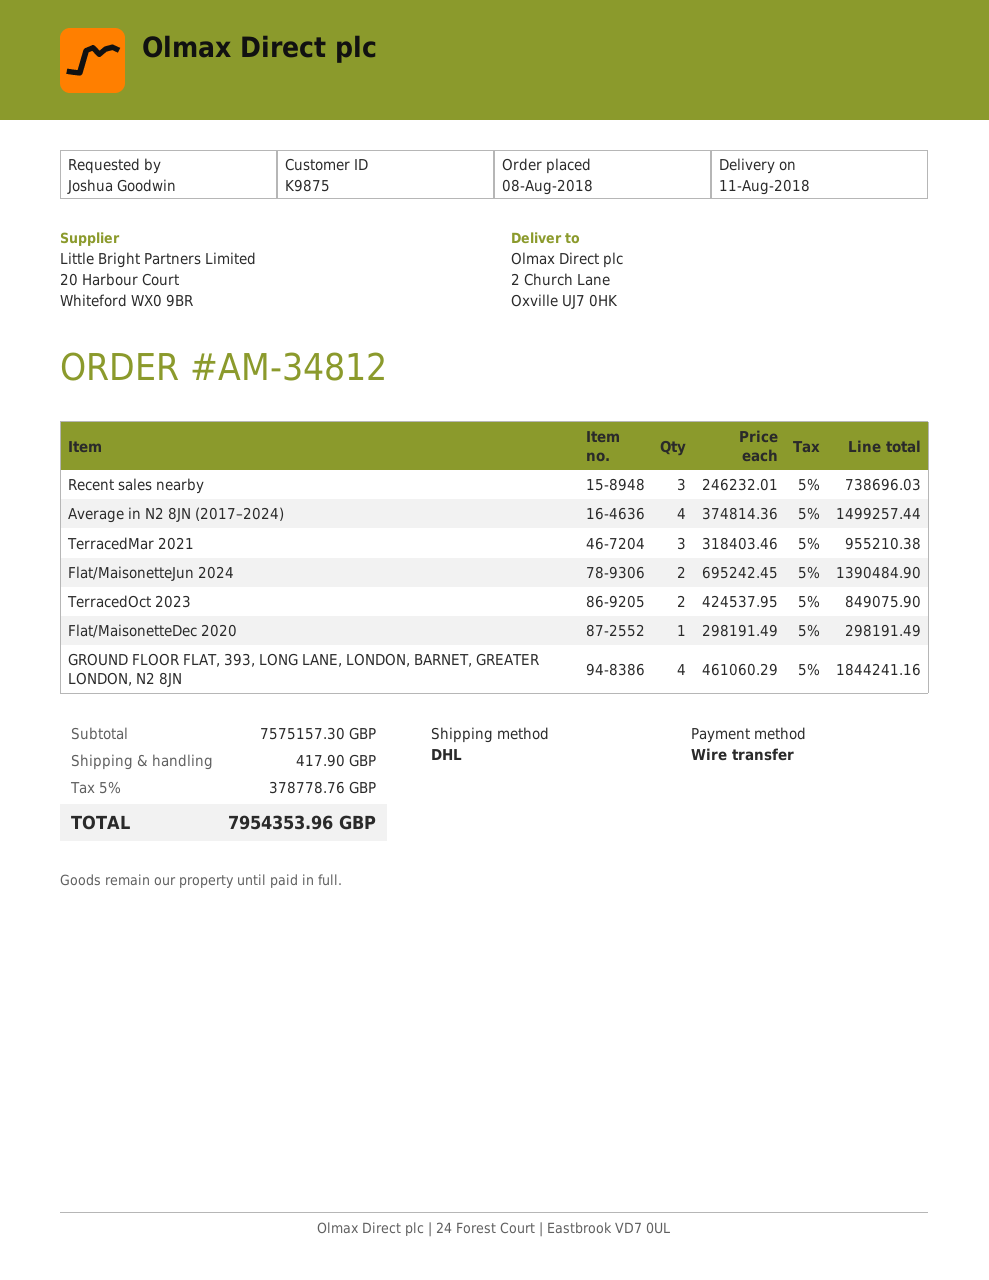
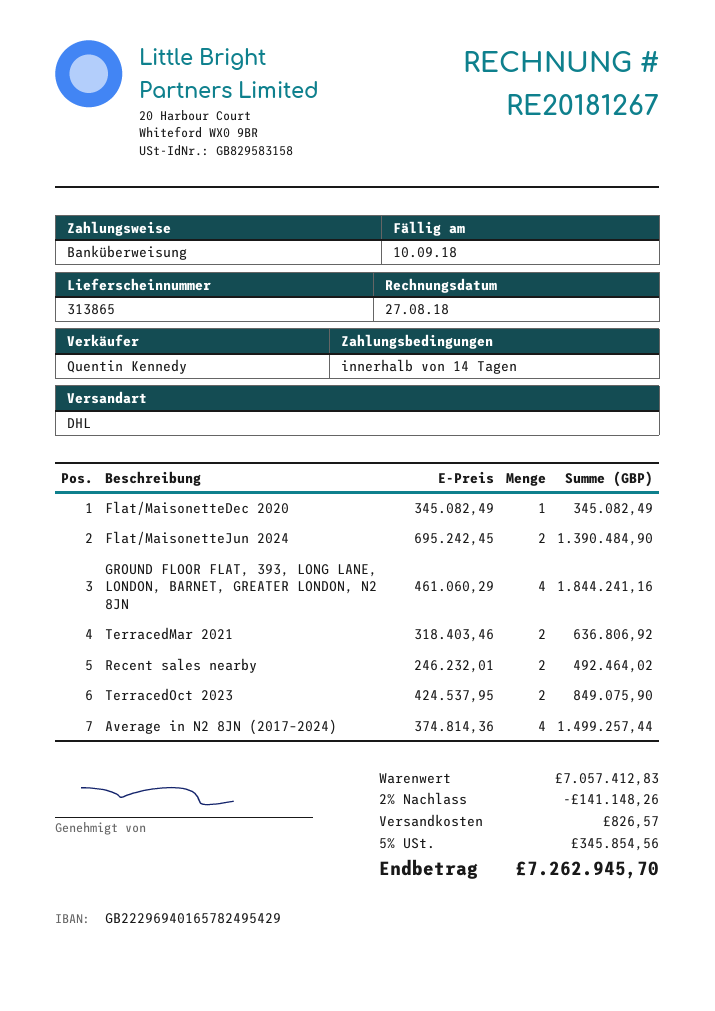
Recent sales nearby: 3 x 246232.01 = 738696.03 -> 2 x 246232.01 = 492464.02
TerracedMar 2021: 3 x 318403.46 = 955210.38 -> 2 x 318403.46 = 636806.92
Flat/MaisonetteDec 2020: 1 x 298191.49 = 298191.49 -> 1 x 345082.49 = 345082.49
subtotal: 7575157.30 -> 7057412.83
discount: none -> 2% = 141148.26
shipping: 417.90 -> 826.57
tax: 5% = 378778.76 -> 5% = 345854.56
total: 7954353.96 -> 7262945.70

